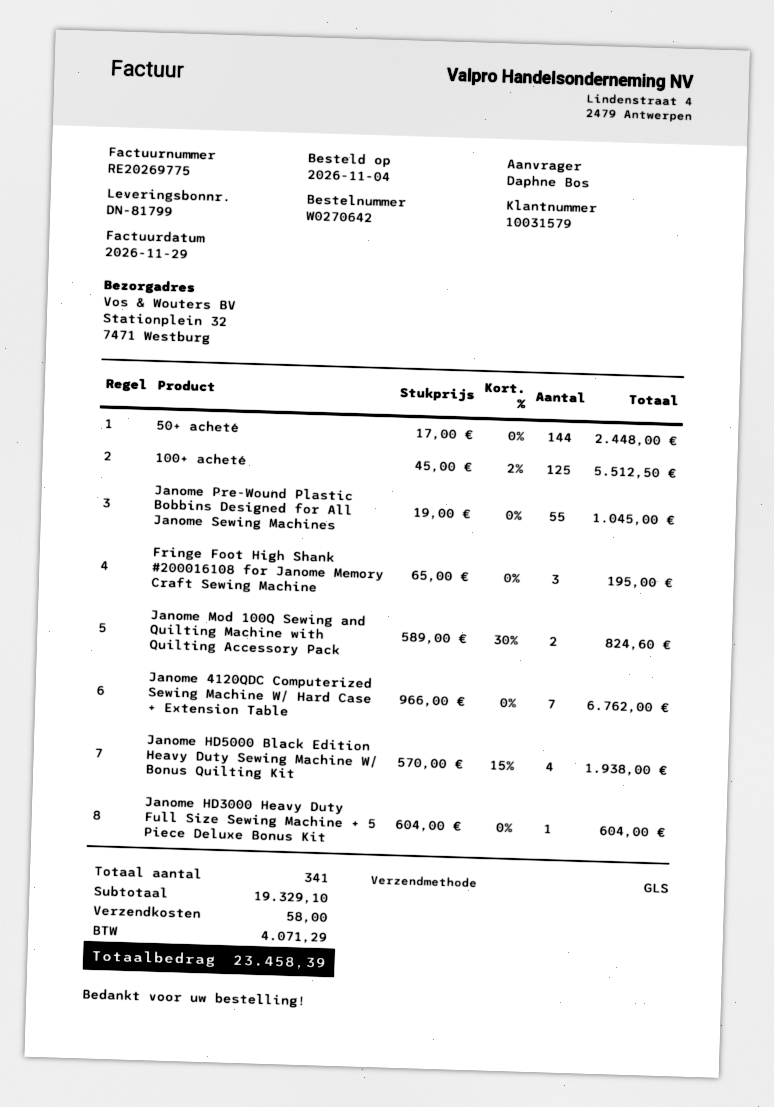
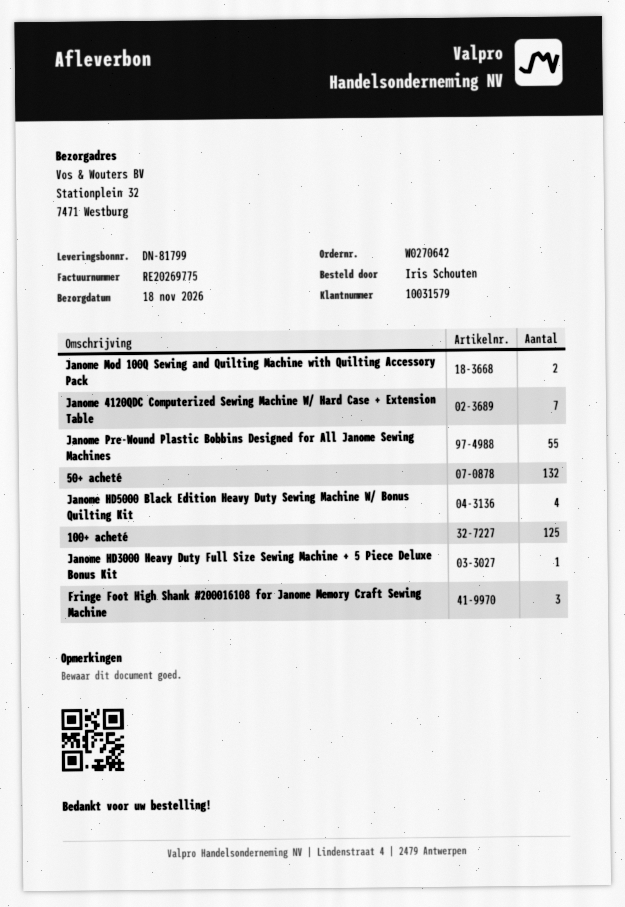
ordered by: Daphne Bos -> Iris Schouten
50+ acheté: 144 -> 132

